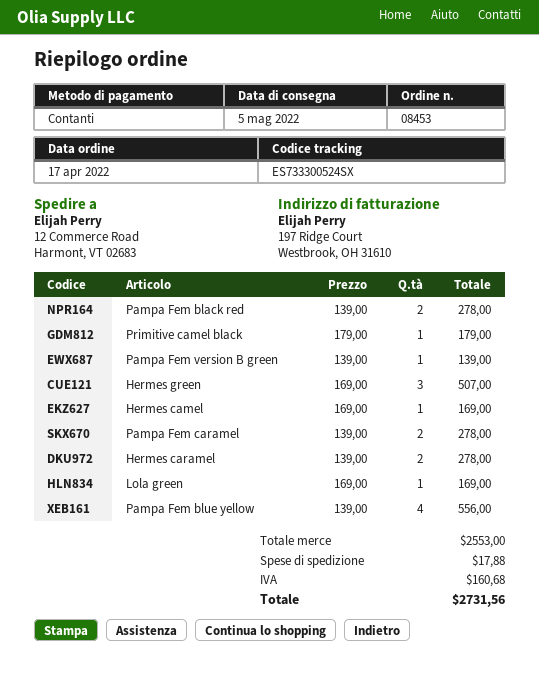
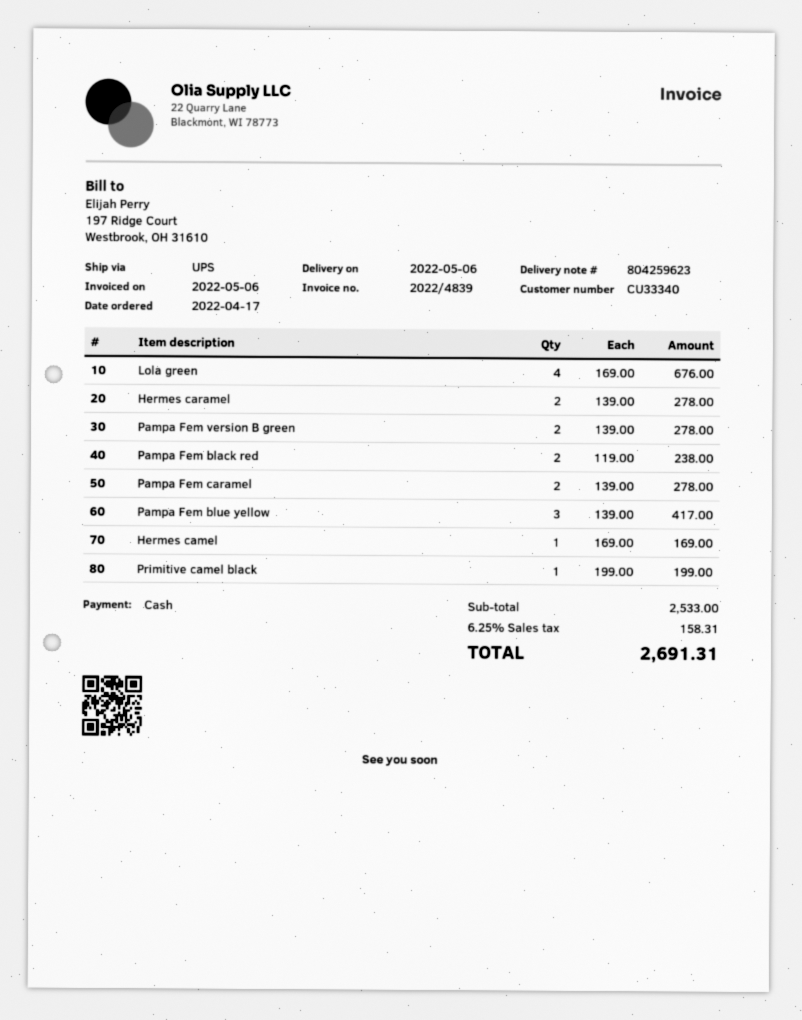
delivery date: 2022-05-05 -> 2022-05-06
Pampa Fem black red: 2 x 139.00 = 278.00 -> 2 x 119.00 = 238.00
Primitive camel black: 1 x 179.00 = 179.00 -> 1 x 199.00 = 199.00
Pampa Fem version B green: 1 x 139.00 = 139.00 -> 2 x 139.00 = 278.00
Hermes green: 3 x 169.00 = 507.00 -> none
Lola green: 1 x 169.00 = 169.00 -> 4 x 169.00 = 676.00
Pampa Fem blue yellow: 4 x 139.00 = 556.00 -> 3 x 139.00 = 417.00
subtotal: 2553.00 -> 2533.00
shipping: 17.88 -> none
tax: 160.68 -> 158.31
total: 2731.56 -> 2691.31

